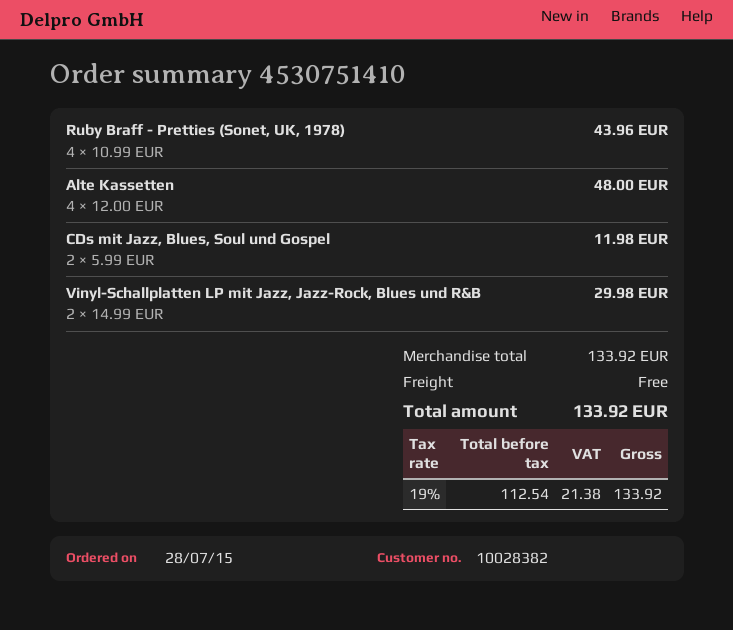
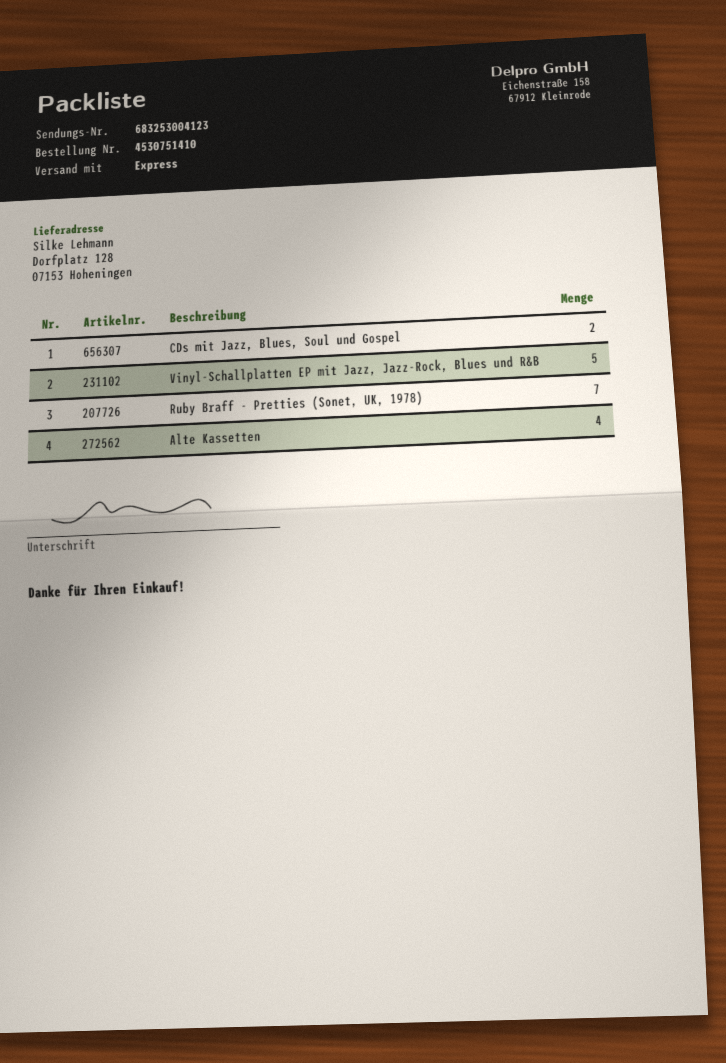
Ruby Braff - Pretties (Sonet, UK, 1978): 4 -> 7
Vinyl-Schallplatten LP mit Jazz, Jazz-Rock, Blues und R&B: 2 -> none
Vinyl-Schallplatten EP mit Jazz, Jazz-Rock, Blues und R&B: none -> 5

